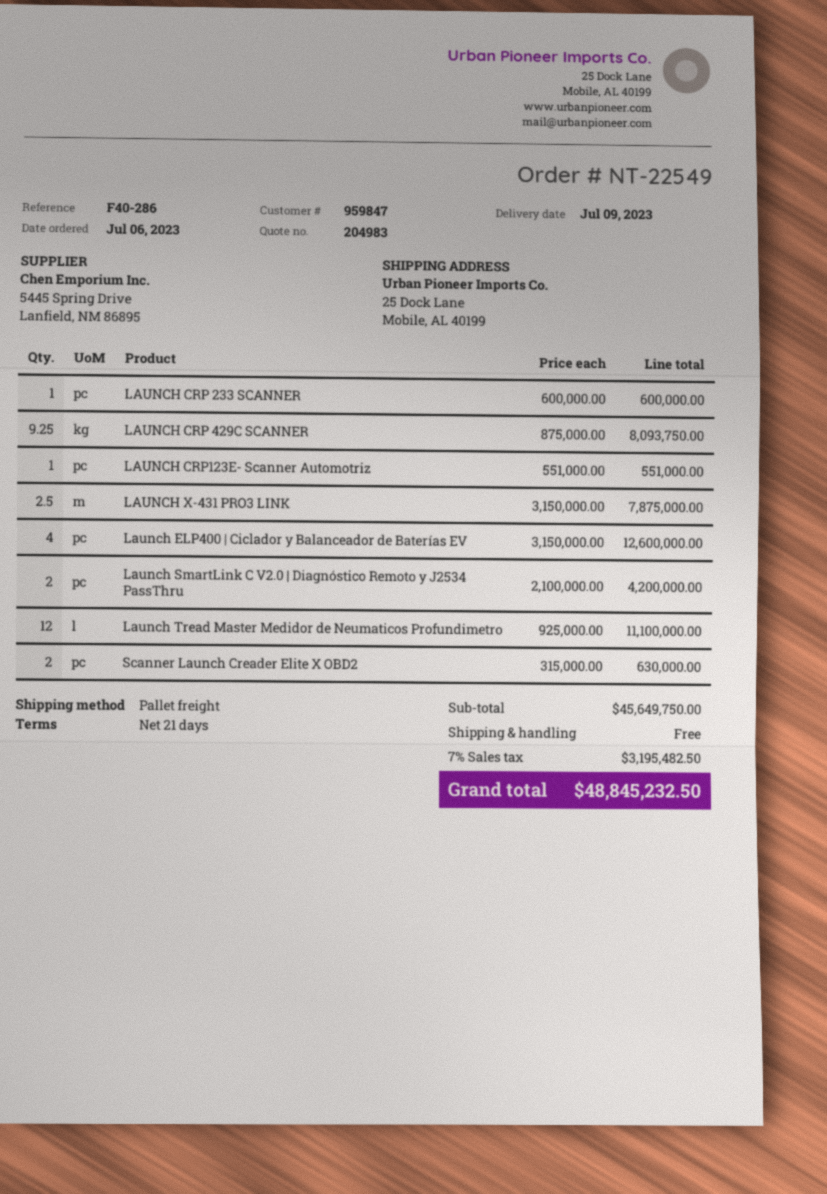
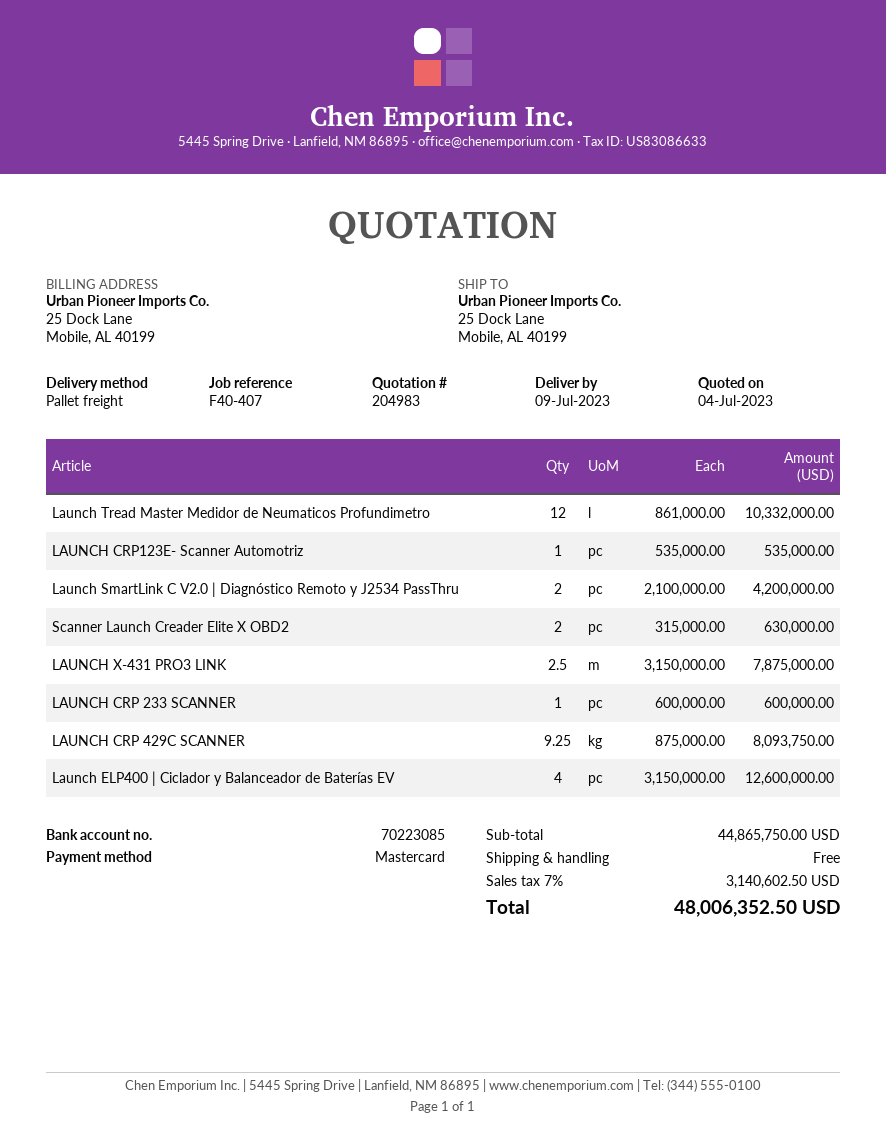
reference: F40-286 -> F40-407
LAUNCH CRP123E- Scanner Automotriz: 1 x 551000.00 = 551000.00 -> 1 x 535000.00 = 535000.00
Launch Tread Master Medidor de Neumaticos Profundimetro: 12 x 925000.00 = 11100000.00 -> 12 x 861000.00 = 10332000.00
subtotal: 45649750.00 -> 44865750.00
tax: 7% = 3195482.50 -> 7% = 3140602.50
total: 48845232.50 -> 48006352.50

